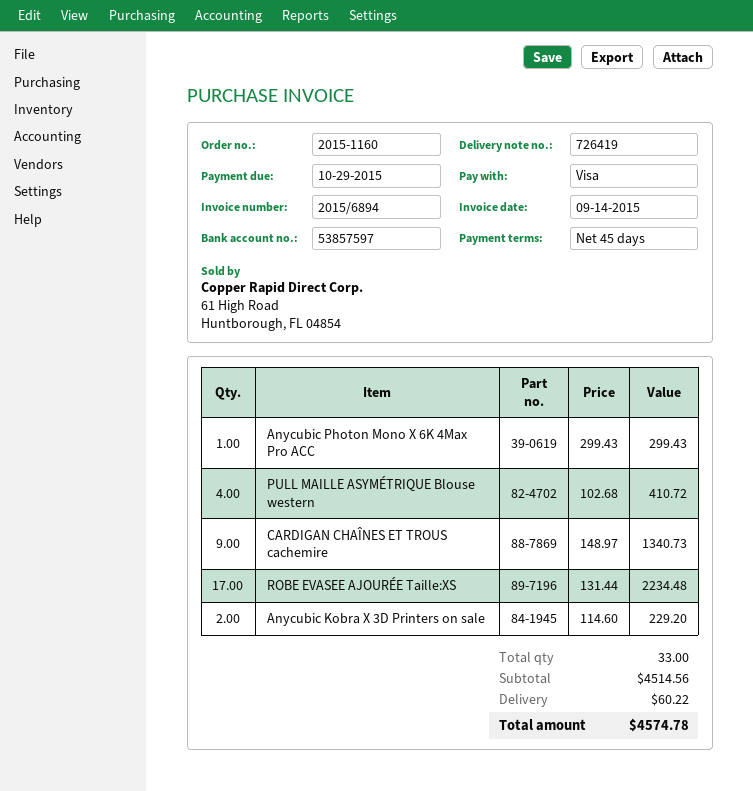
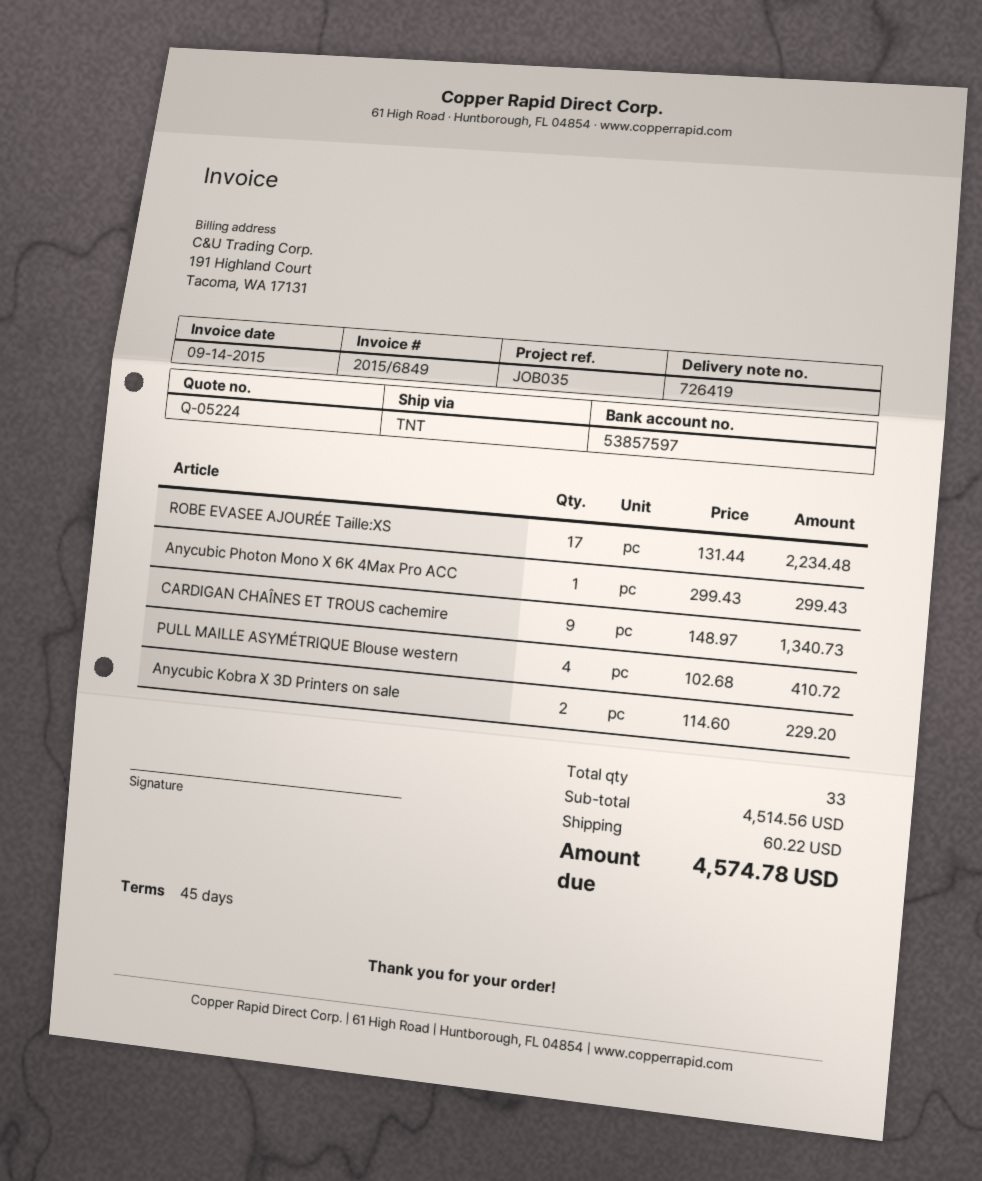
invoice number: 2015/6894 -> 2015/6849

